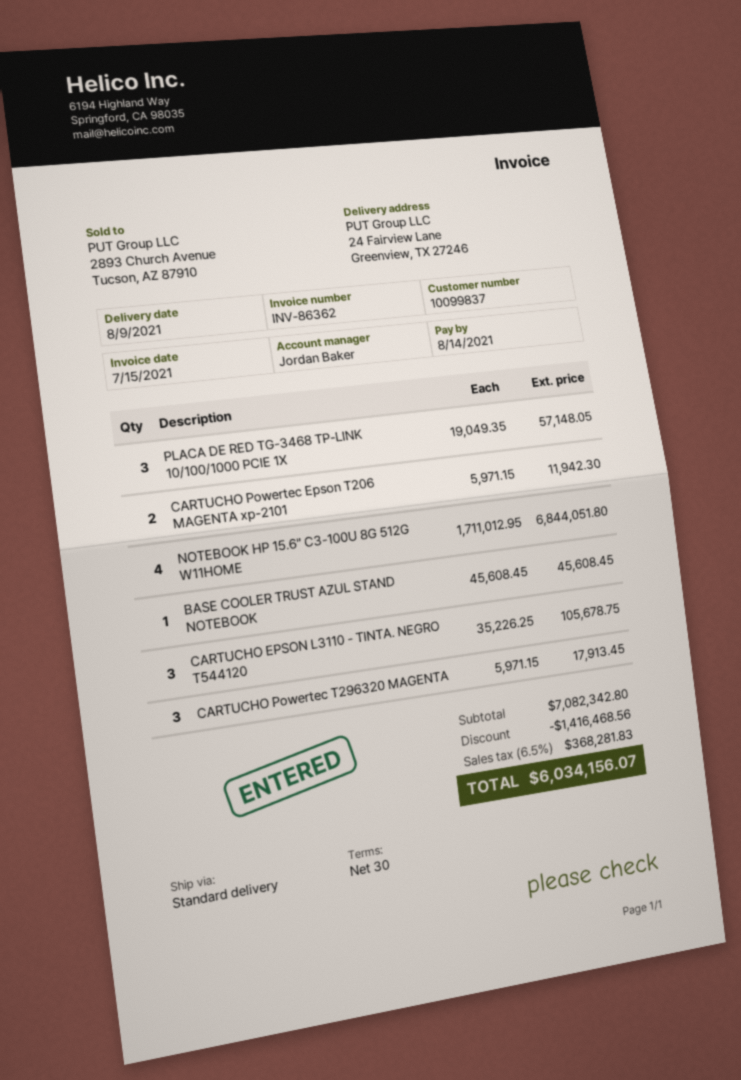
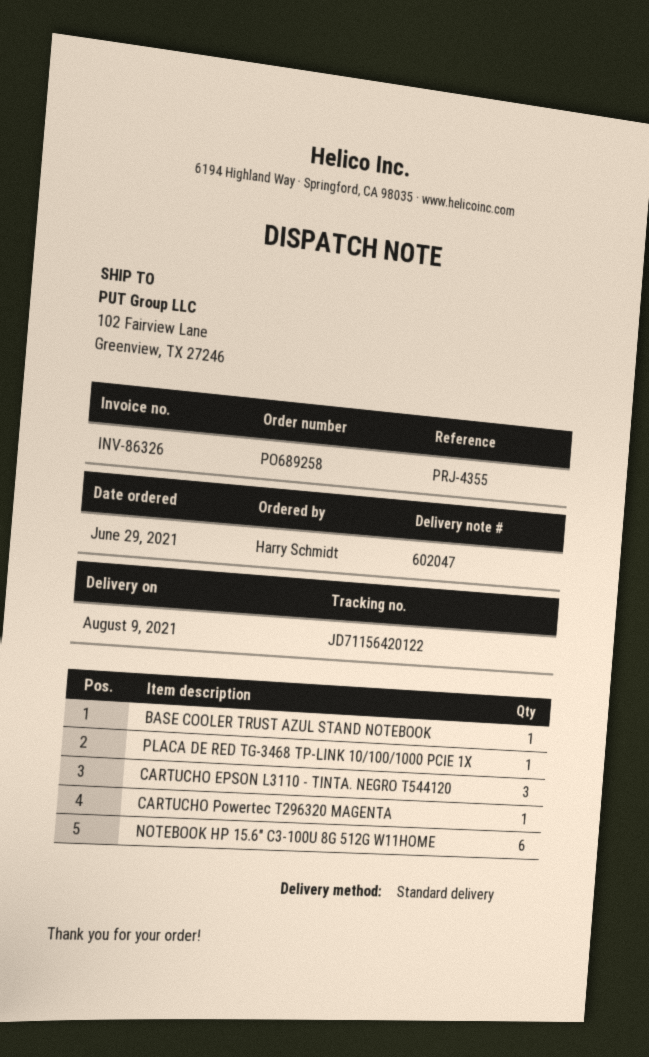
invoice number: INV-86362 -> INV-86326
ship to: 24 Fairview Lane, Greenview, TX 27246 -> 102 Fairview Lane, Greenview, TX 27246
PLACA DE RED TG-3468 TP-LINK 10/100/1000 PCIE 1X: 3 -> 1
CARTUCHO Powertec Epson T206 MAGENTA xp-2101: 2 -> none
NOTEBOOK HP 15.6" C3-100U 8G 512G W11HOME: 4 -> 6
CARTUCHO Powertec T296320 MAGENTA: 3 -> 1

